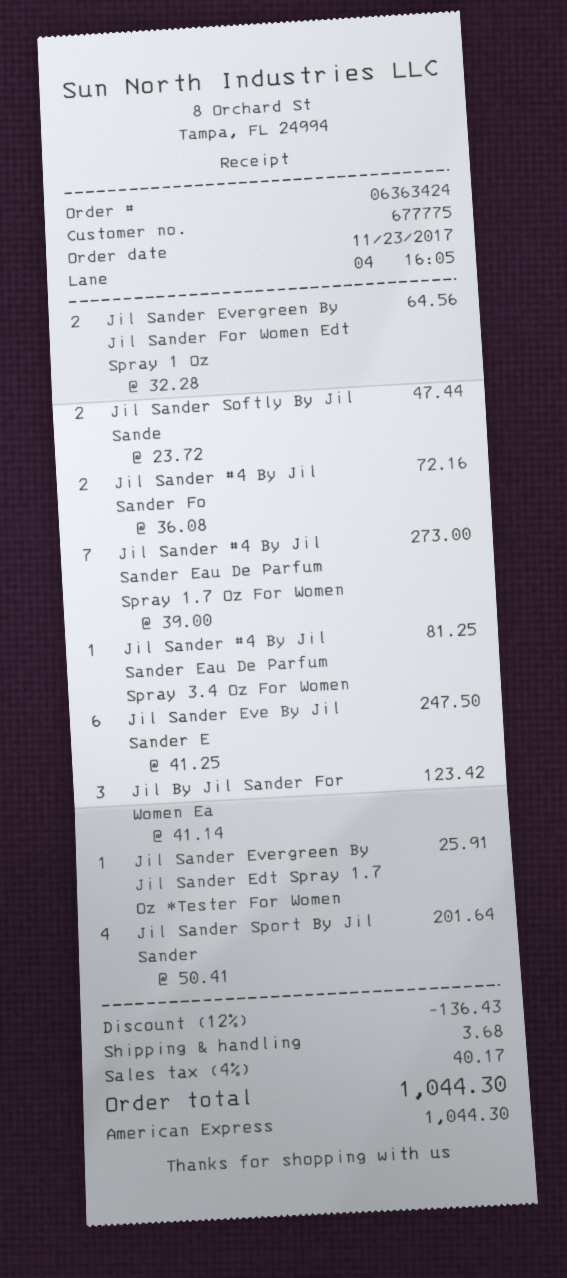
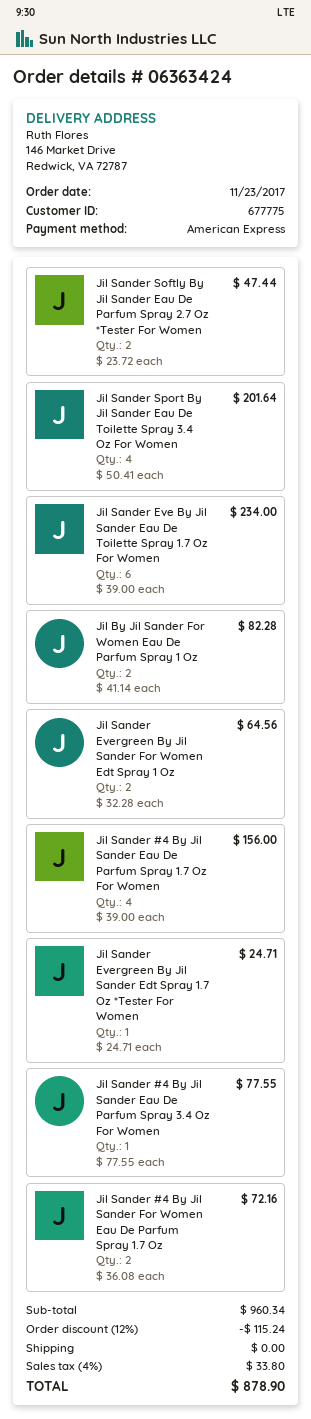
Jil Sander #4 By Jil Sander Eau De Parfum Spray 1.7 Oz For Women: 7 x 39.00 = 273.00 -> 4 x 39.00 = 156.00
Jil Sander #4 By Jil Sander Eau De Parfum Spray 3.4 Oz For Women: 1 x 81.25 = 81.25 -> 1 x 77.55 = 77.55
Jil Sander Eve By Jil Sander E: 6 x 41.25 = 247.50 -> 6 x 39.00 = 234.00
Jil By Jil Sander For Women Ea: 3 x 41.14 = 123.42 -> 2 x 41.14 = 82.28
Jil Sander Evergreen By Jil Sander Edt Spray 1.7 Oz *Tester For Women: 1 x 25.91 = 25.91 -> 1 x 24.71 = 24.71
discount: 12% = 136.43 -> 12% = 115.24
shipping: 3.68 -> 0.00
tax: 4% = 40.17 -> 4% = 33.80
total: 1044.30 -> 878.90

